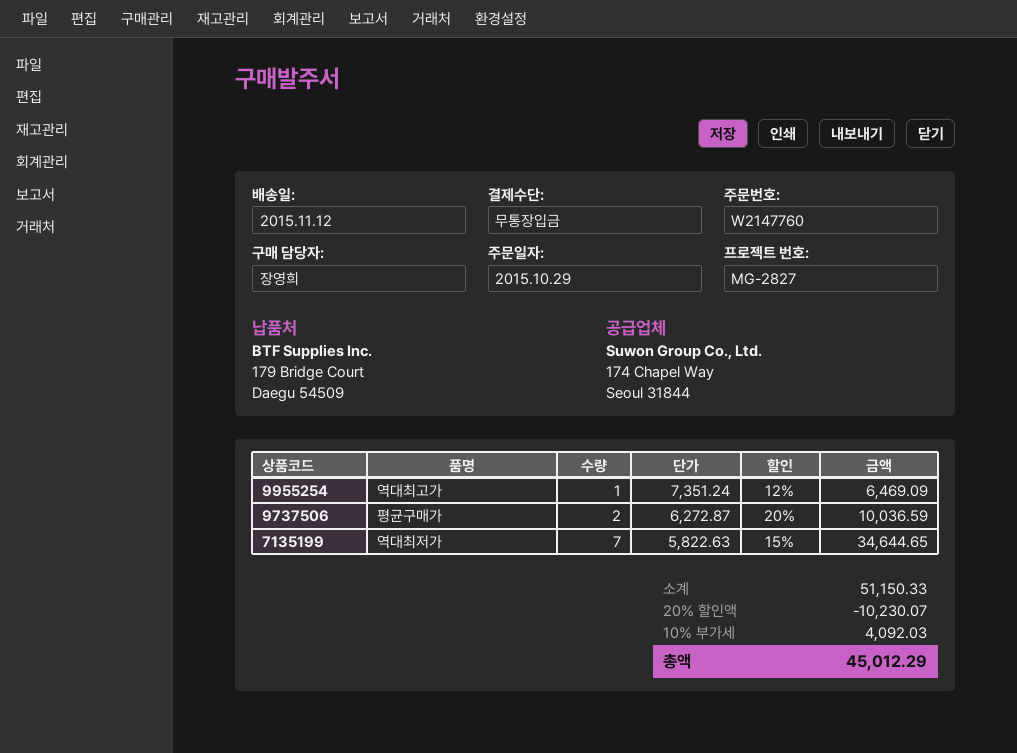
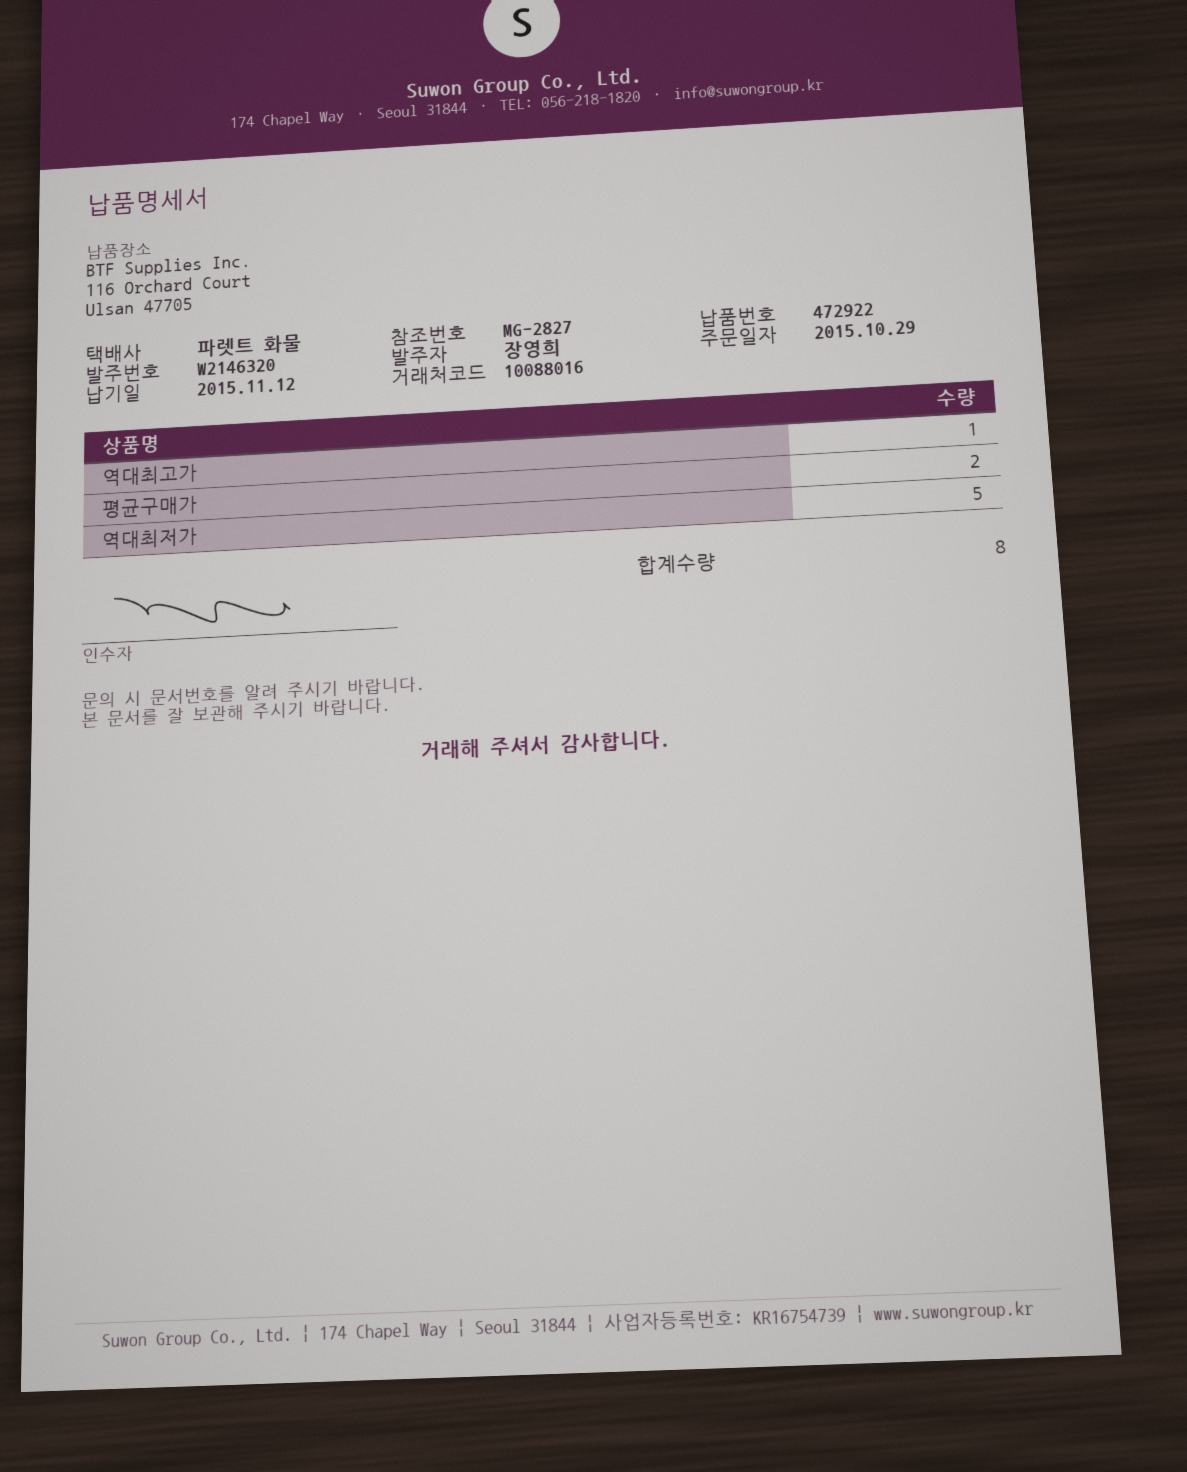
order number: W2147760 -> W2146320
ship to: 179 Bridge Court, Daegu 54509 -> 116 Orchard Court, Ulsan 47705
역대최저가: 7 -> 5

